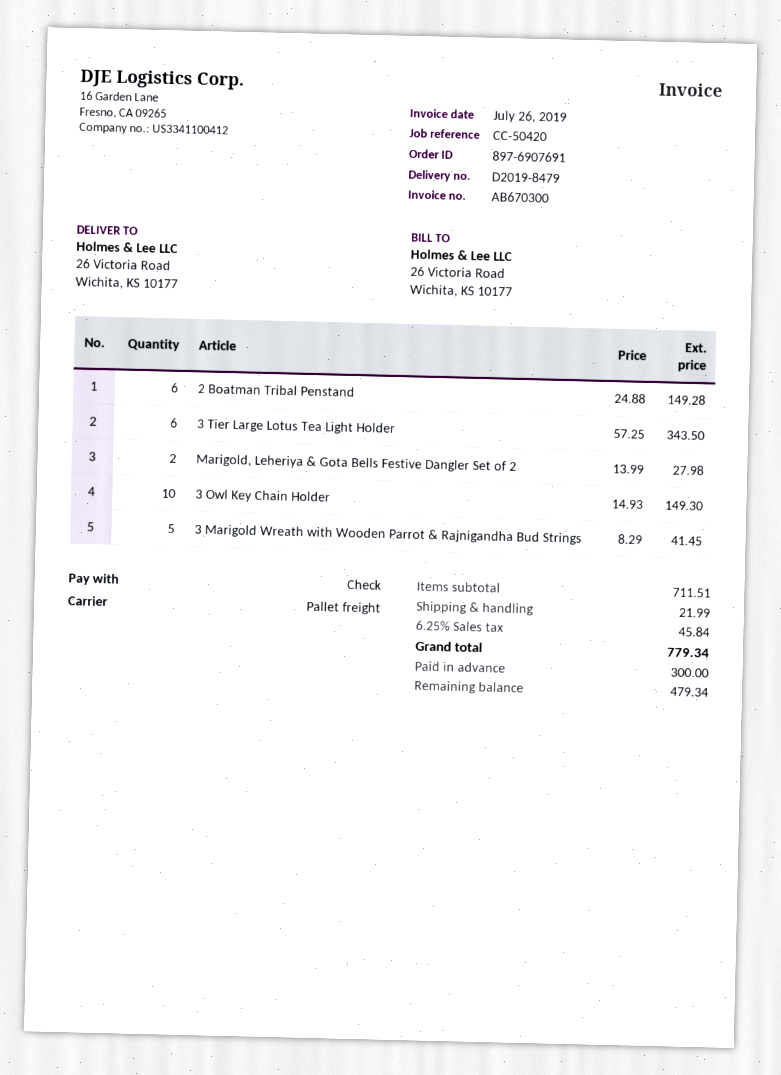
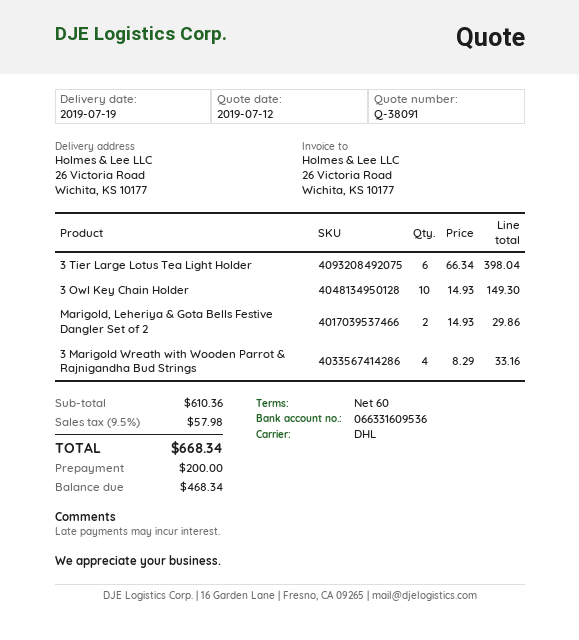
shipping method: pallet freight -> DHL
2 Boatman Tribal Penstand: 6 x 24.88 = 149.28 -> none
3 Tier Large Lotus Tea Light Holder: 6 x 57.25 = 343.50 -> 6 x 66.34 = 398.04
Marigold, Leheriya & Gota Bells Festive Dangler Set of 2: 2 x 13.99 = 27.98 -> 2 x 14.93 = 29.86
3 Marigold Wreath with Wooden Parrot & Rajnigandha Bud Strings: 5 x 8.29 = 41.45 -> 4 x 8.29 = 33.16
subtotal: 711.51 -> 610.36
shipping: 21.99 -> none
tax: 6.25% = 45.84 -> 9.5% = 57.98
total: 779.34 -> 668.34
deposit: 300.00 -> 200.00
balance: 479.34 -> 468.34

